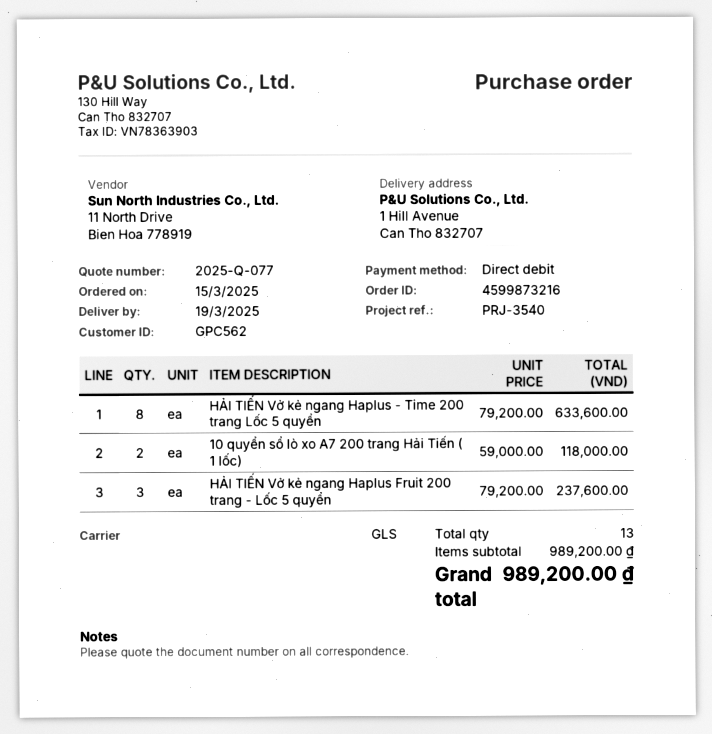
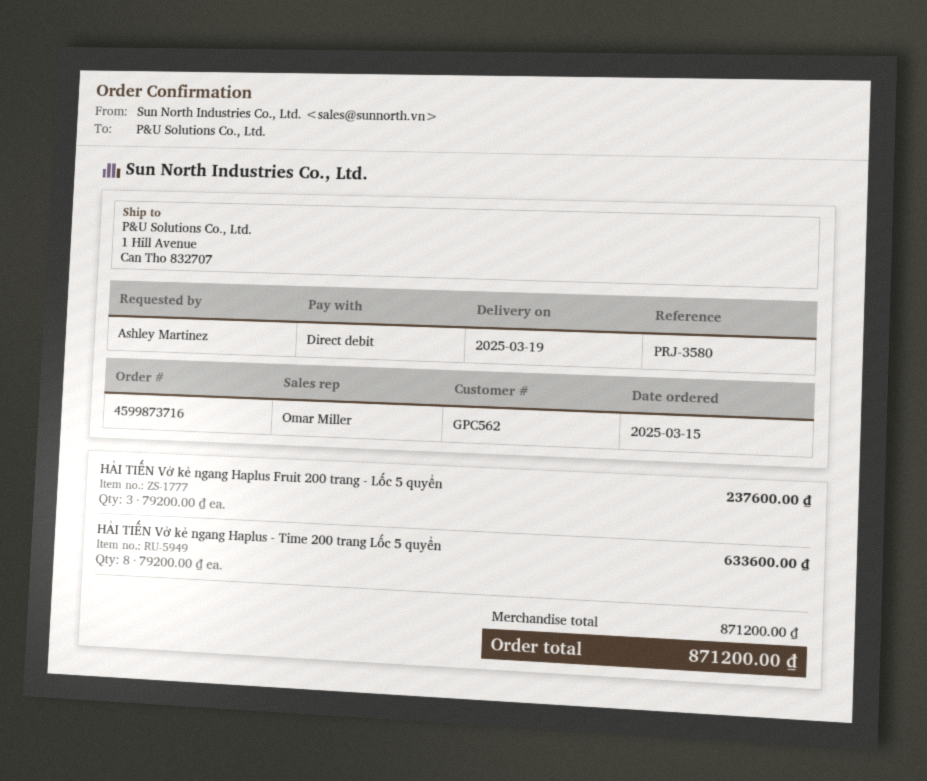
order number: 4599873216 -> 4599873716
reference: PRJ-3540 -> PRJ-3580
10 quyển sổ lò xo A7 200 trang Hải Tiến ( 1 lốc): 2 x 59000.00 = 118000.00 -> none
subtotal: 989200.00 -> 871200.00
total: 989200.00 -> 871200.00

